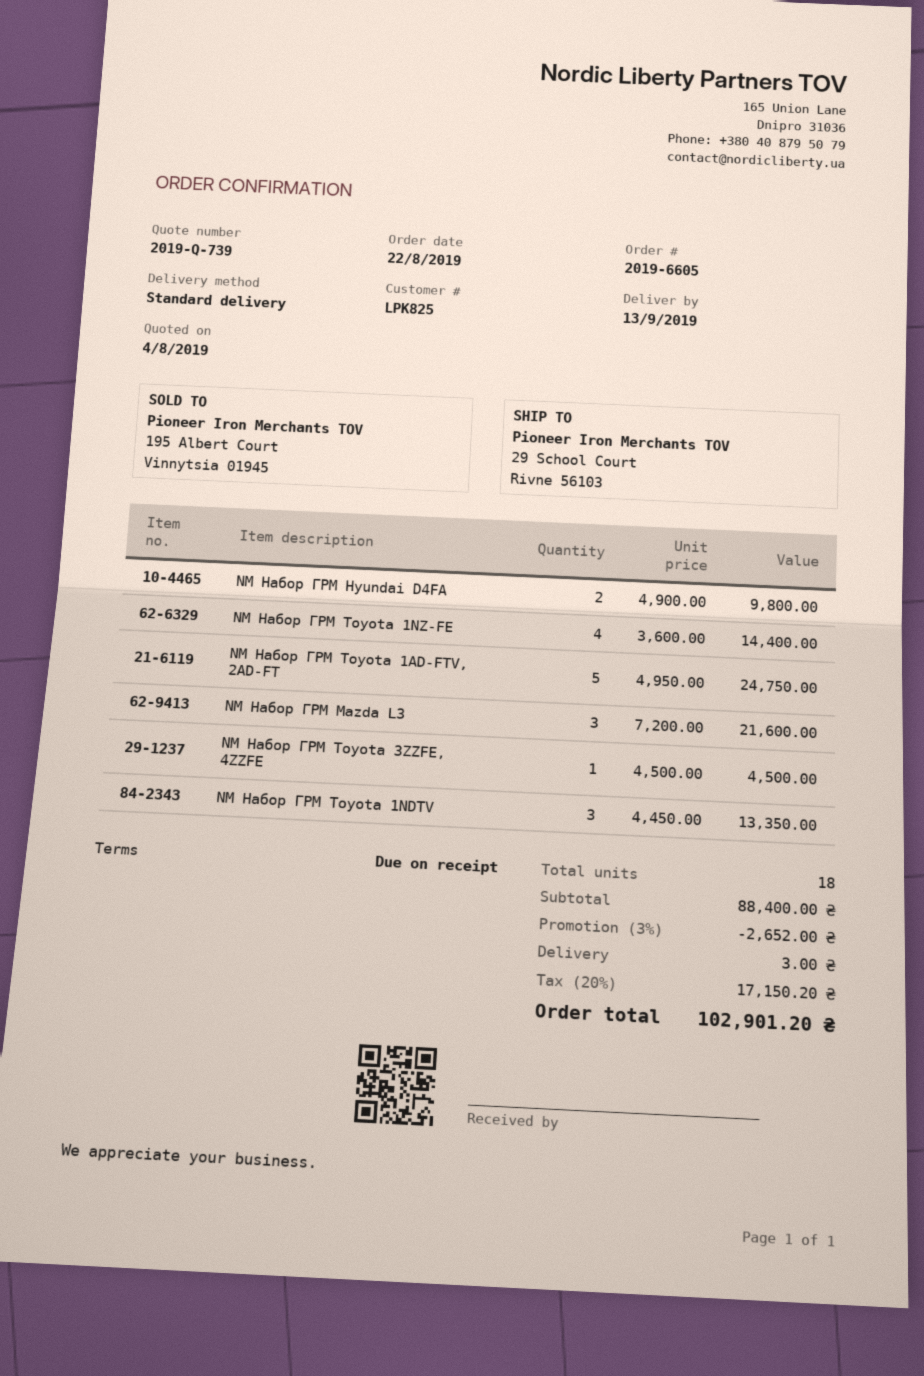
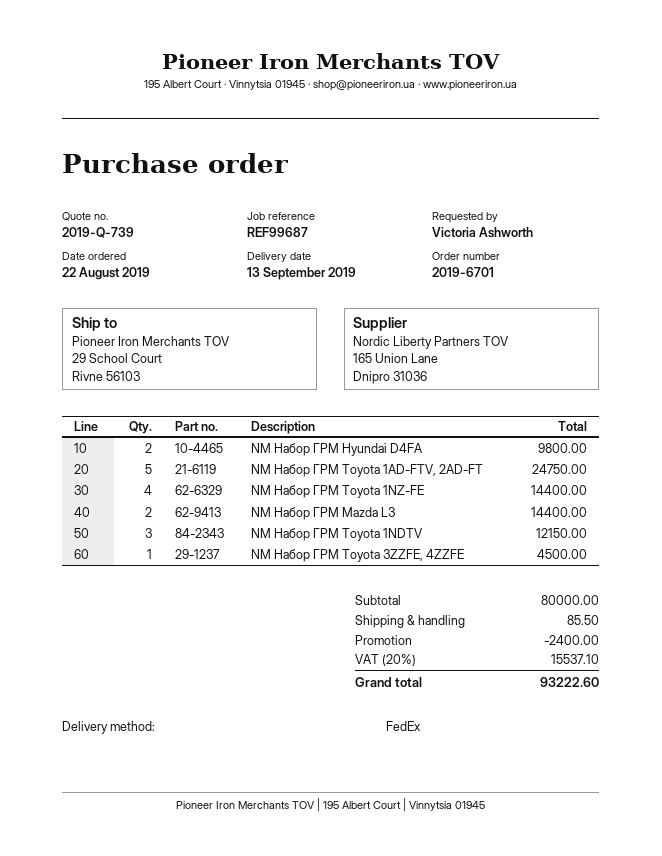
order number: 2019-6605 -> 2019-6701
shipping method: standard -> FedEx
NM Набор ГРМ Mazda L3: 3 for 21600.00 -> 2 for 14400.00
NM Набор ГРМ Toyota 1NDTV: 3 for 13350.00 -> 3 for 12150.00
subtotal: 88400.00 -> 80000.00
discount: 2652.00 -> 2400.00
shipping: 3.00 -> 85.50
tax: 20% = 17150.20 -> 20% = 15537.10
total: 102901.20 -> 93222.60

